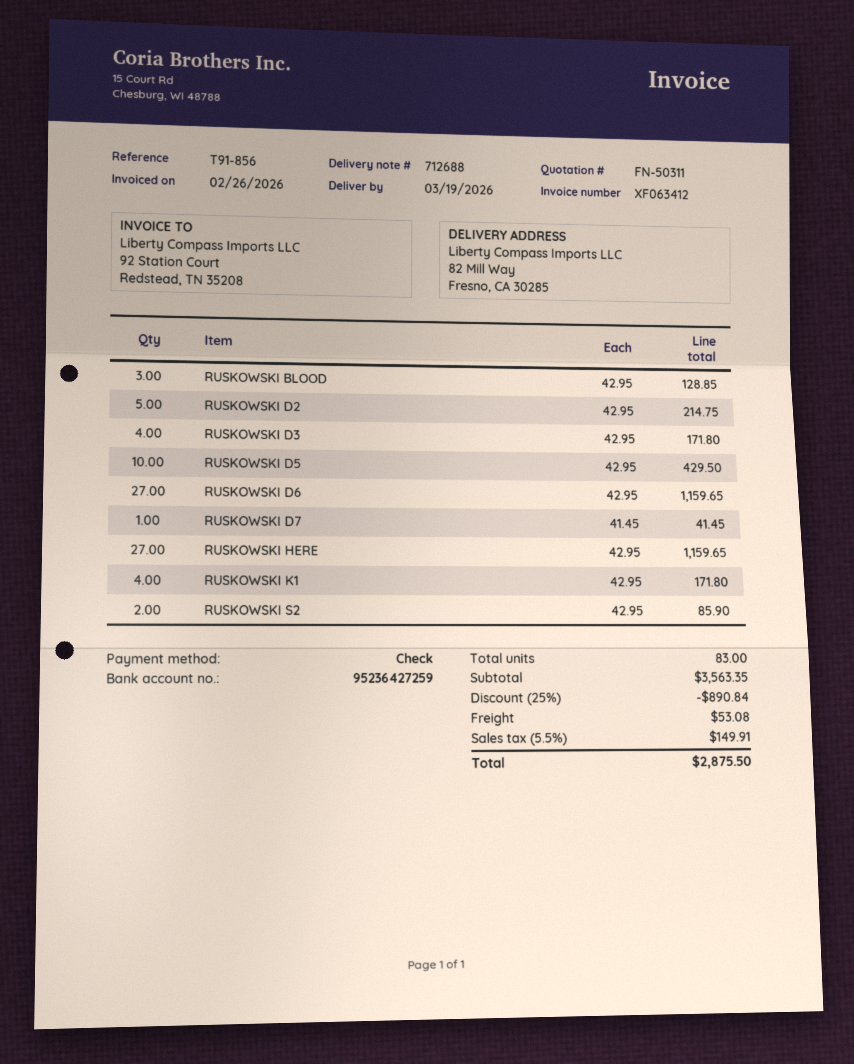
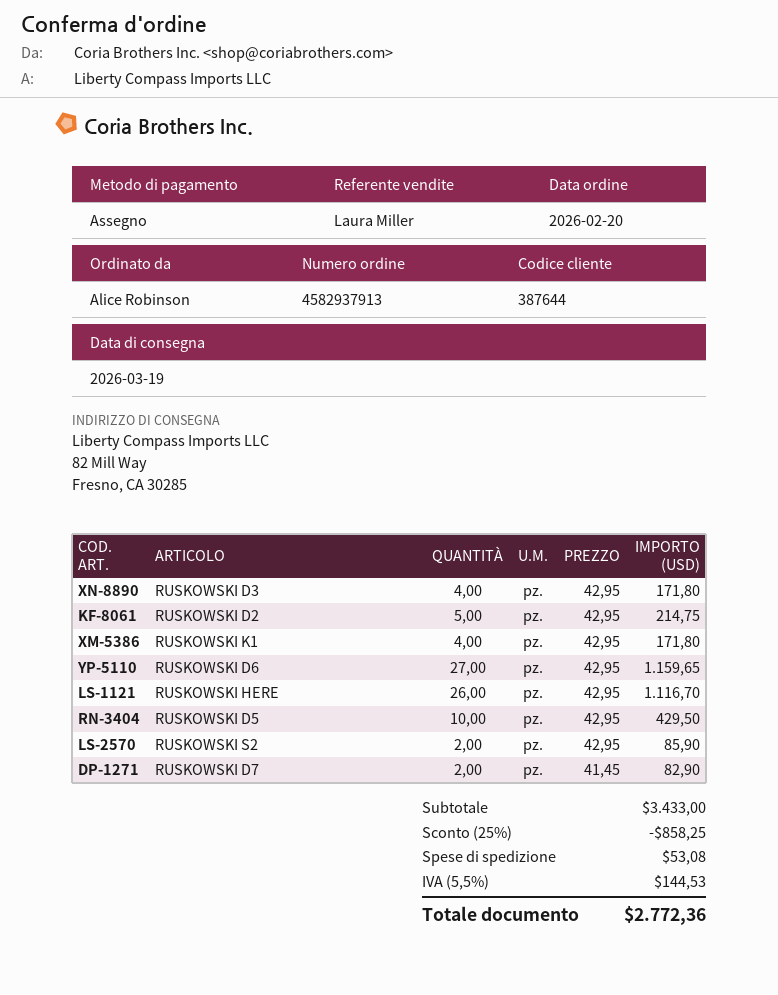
RUSKOWSKI BLOOD: 3 x 42.95 = 128.85 -> none
RUSKOWSKI D7: 1 x 41.45 = 41.45 -> 2 x 41.45 = 82.90
RUSKOWSKI HERE: 27 x 42.95 = 1159.65 -> 26 x 42.95 = 1116.70
subtotal: 3563.35 -> 3433.00
discount: 25% = 890.84 -> 25% = 858.25
tax: 5.5% = 149.91 -> 5.5% = 144.53
total: 2875.50 -> 2772.36

